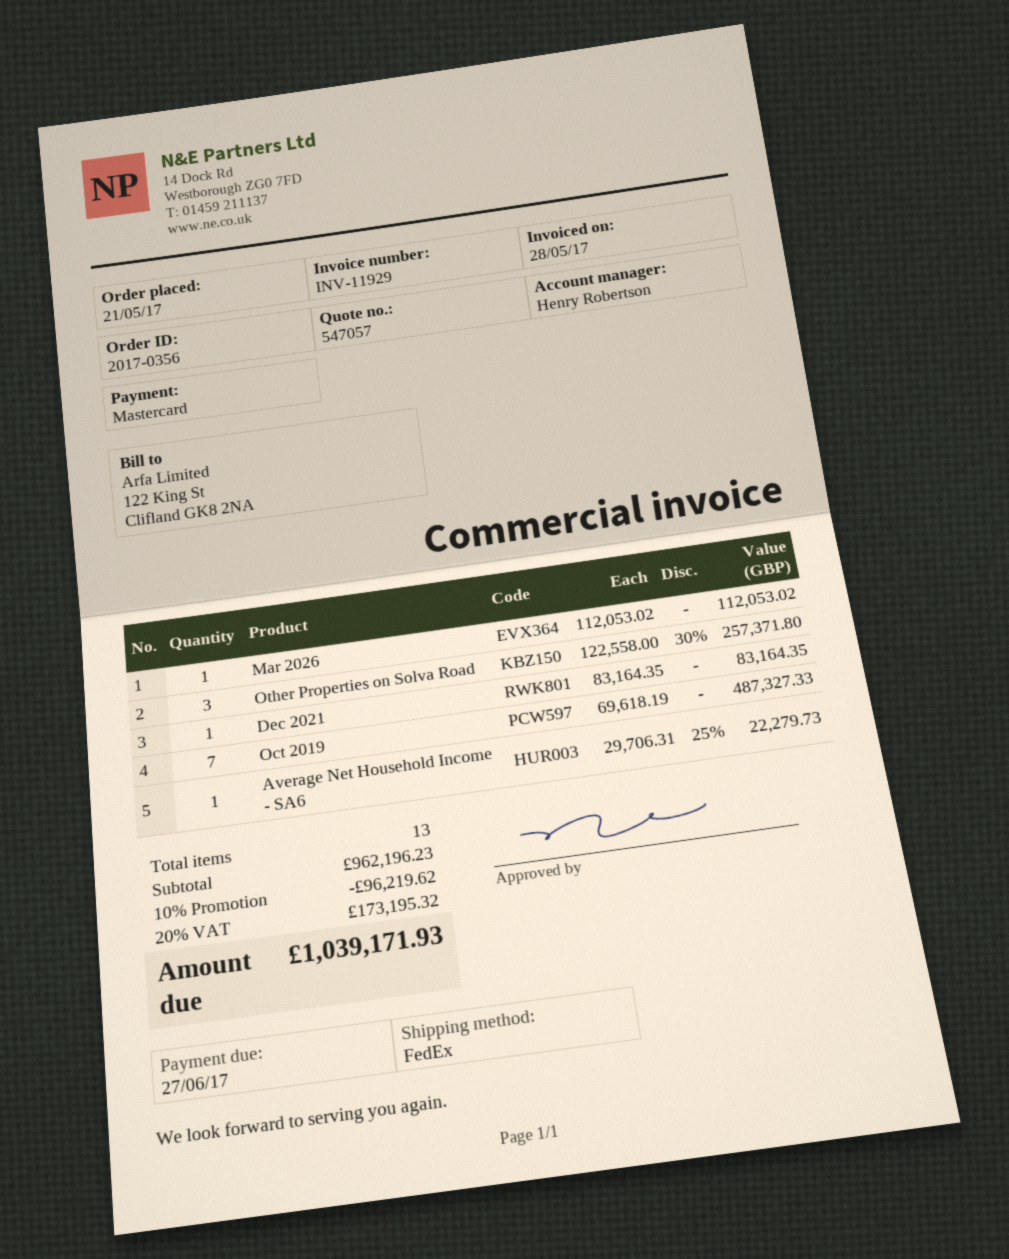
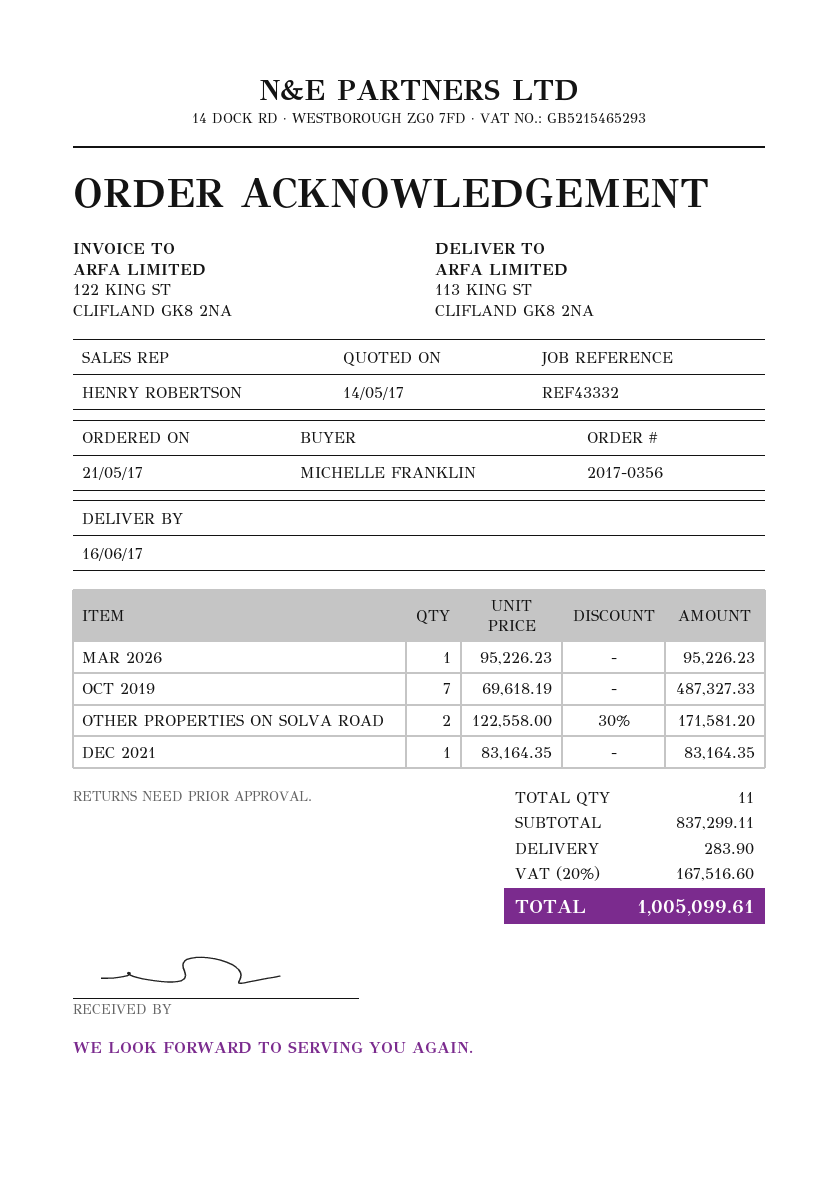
Mar 2026: 1 x 112053.02 = 112053.02 -> 1 x 95226.23 = 95226.23
Other Properties on Solva Road: 3 x 122558.00 - 30% = 257371.80 -> 2 x 122558.00 - 30% = 171581.20
Average Net Household Income - SA6: 1 x 29706.31 - 25% = 22279.73 -> none
total quantity: 13 -> 11
subtotal: 962196.23 -> 837299.11
discount: 10% = 96219.62 -> none
shipping: none -> 283.90
tax: 20% = 173195.32 -> 20% = 167516.60
total: 1039171.93 -> 1005099.61

